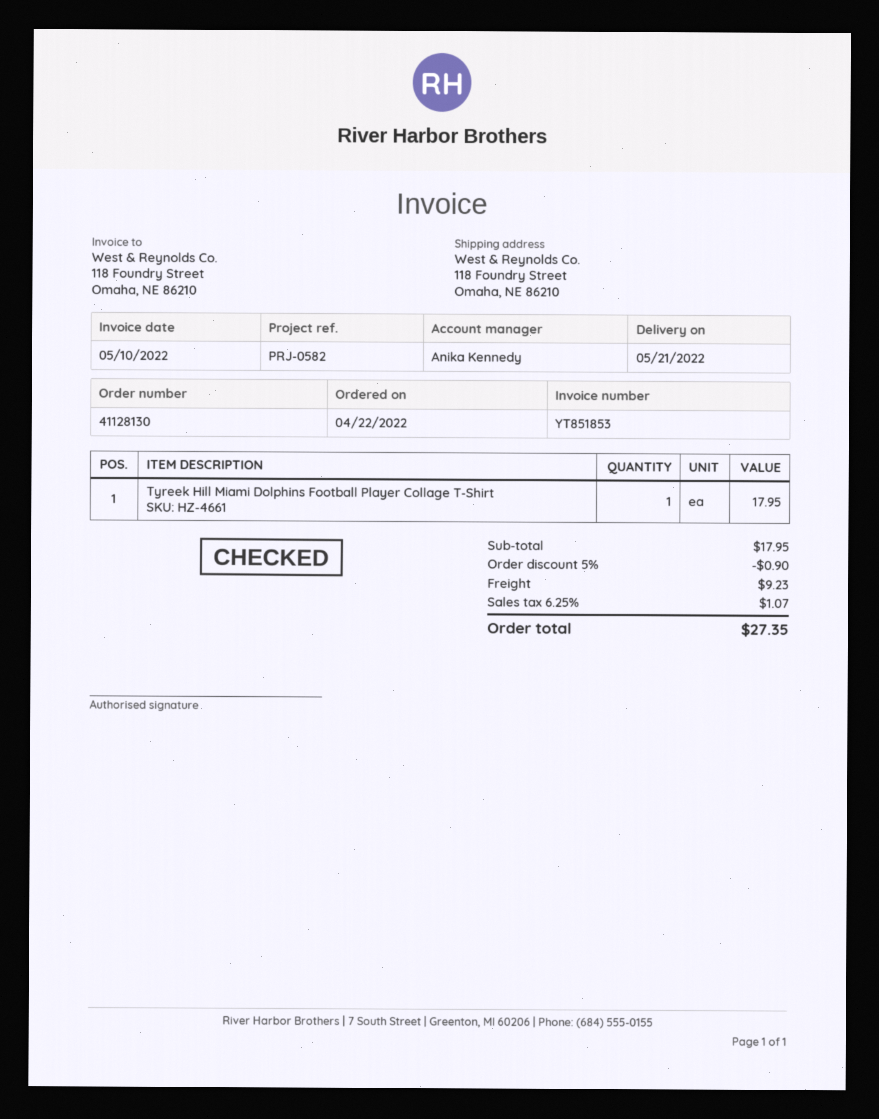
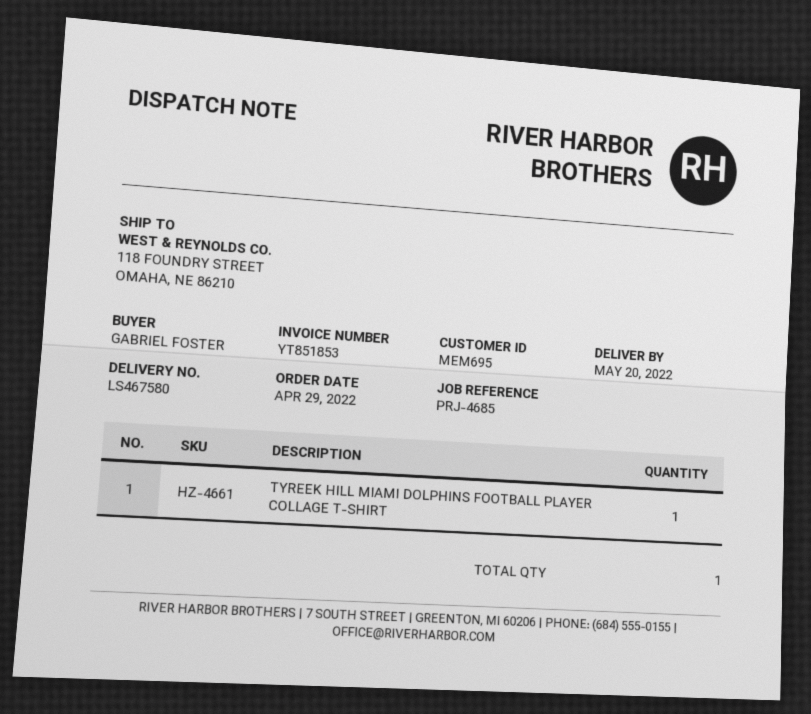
order date: 2022-04-22 -> 2022-04-29
delivery date: 2022-05-21 -> 2022-05-20
reference: PRJ-0582 -> PRJ-4685

